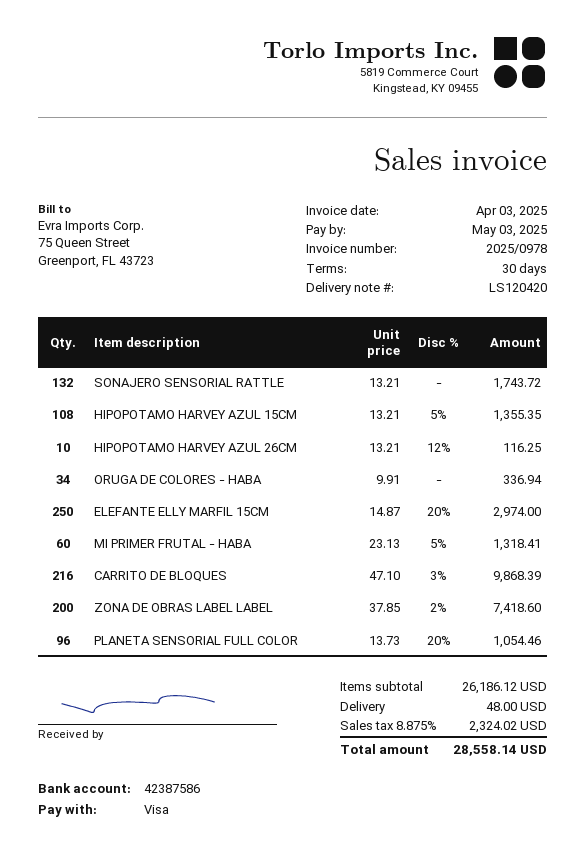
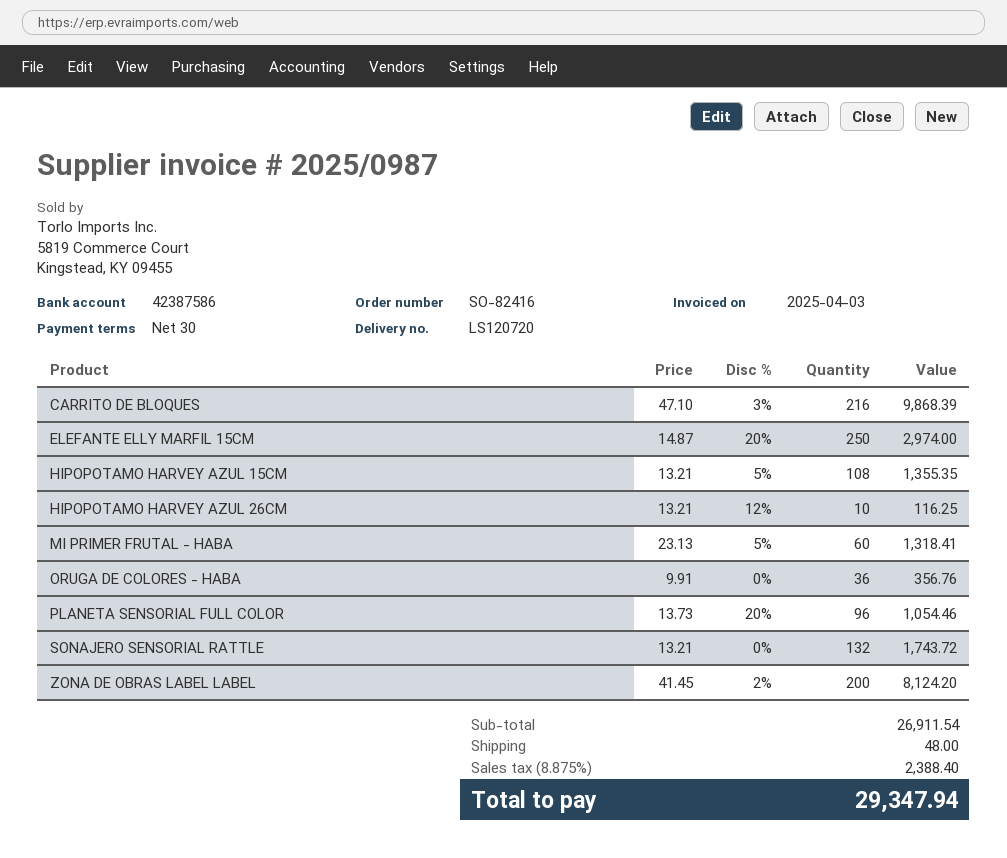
delivery note number: LS120420 -> LS120720
invoice number: 2025/0978 -> 2025/0987
ORUGA DE COLORES - HABA: 34 x 9.91 = 336.94 -> 36 x 9.91 = 356.76
ZONA DE OBRAS LABEL LABEL: 200 x 37.85 - 2% = 7418.60 -> 200 x 41.45 - 2% = 8124.20
subtotal: 26186.12 -> 26911.54
tax: 8.875% = 2324.02 -> 8.875% = 2388.40
total: 28558.14 -> 29347.94

